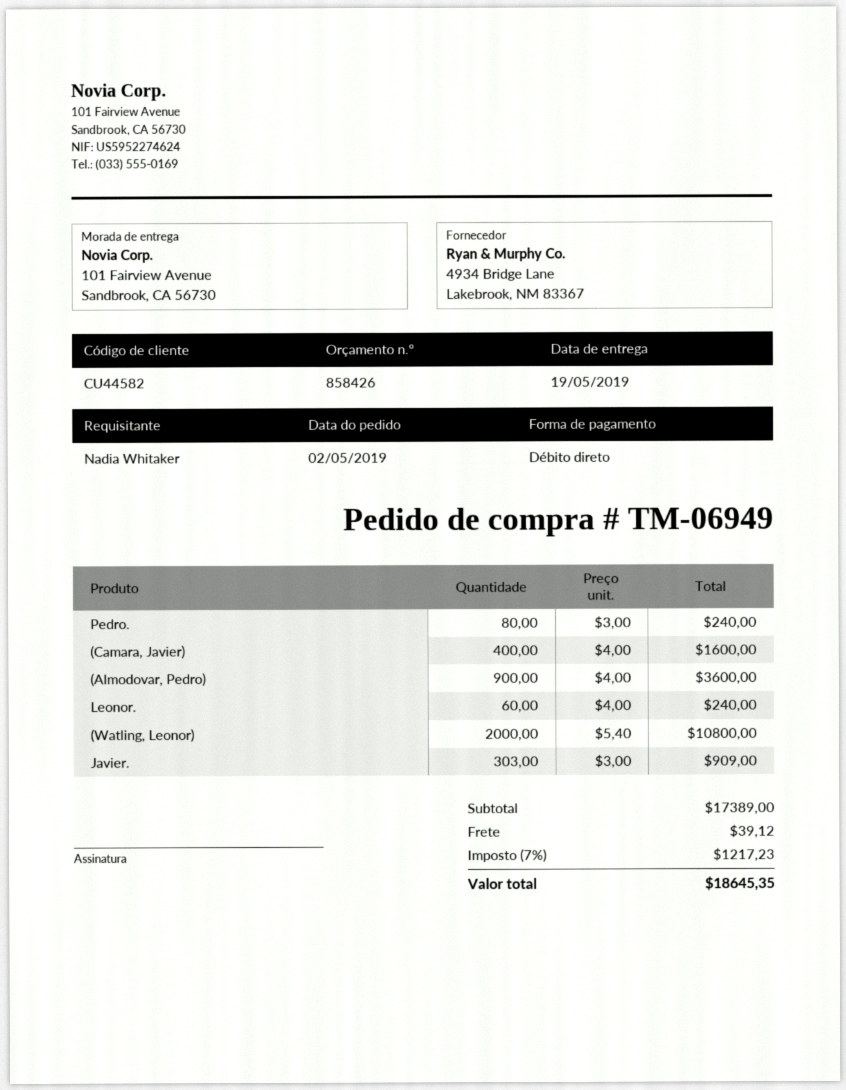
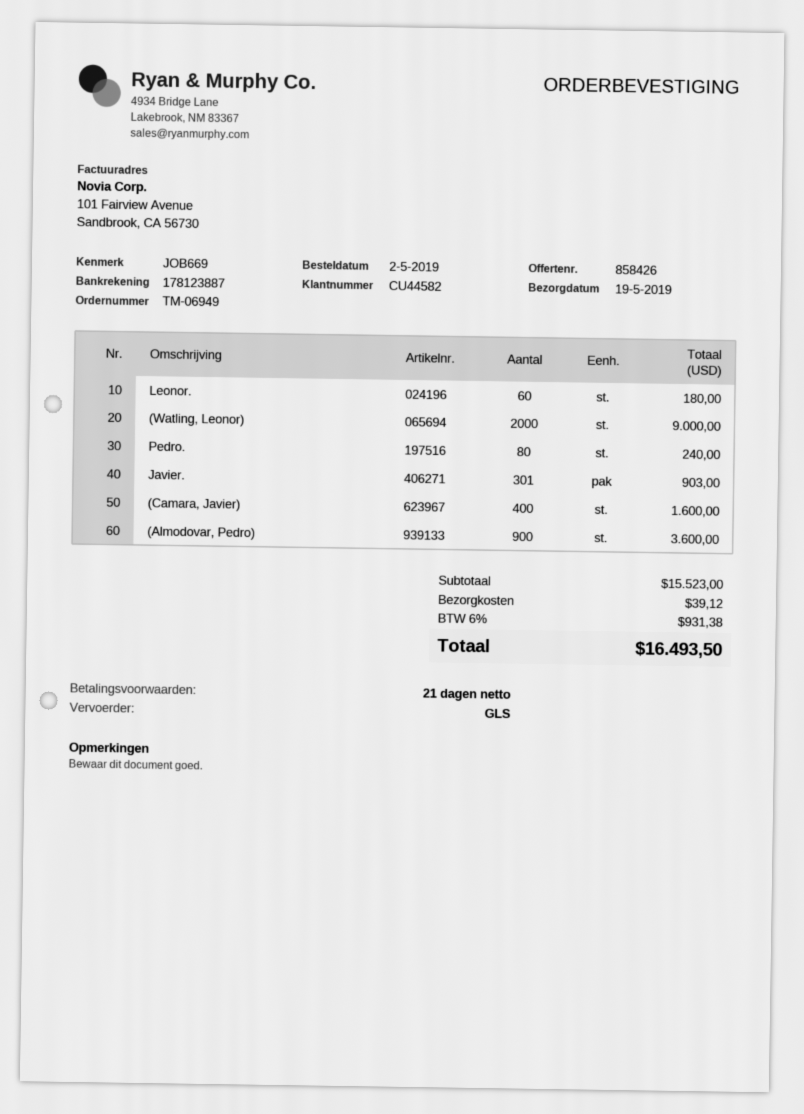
Leonor.: 60 for 240.00 -> 60 for 180.00
(Watling, Leonor): 2000 for 10800.00 -> 2000 for 9000.00
Javier.: 303 for 909.00 -> 301 for 903.00
subtotal: 17389.00 -> 15523.00
tax: 7% = 1217.23 -> 6% = 931.38
total: 18645.35 -> 16493.50

